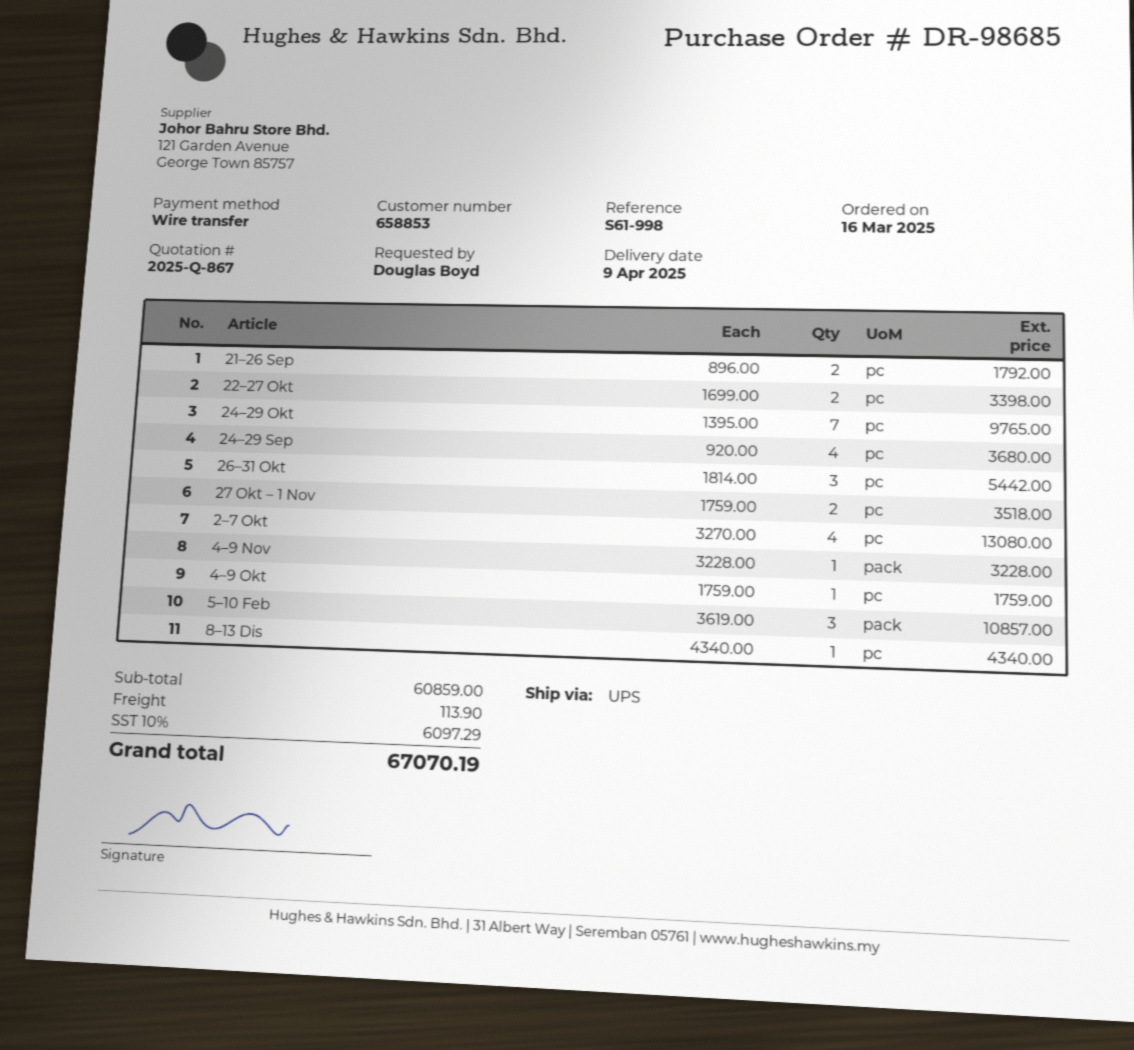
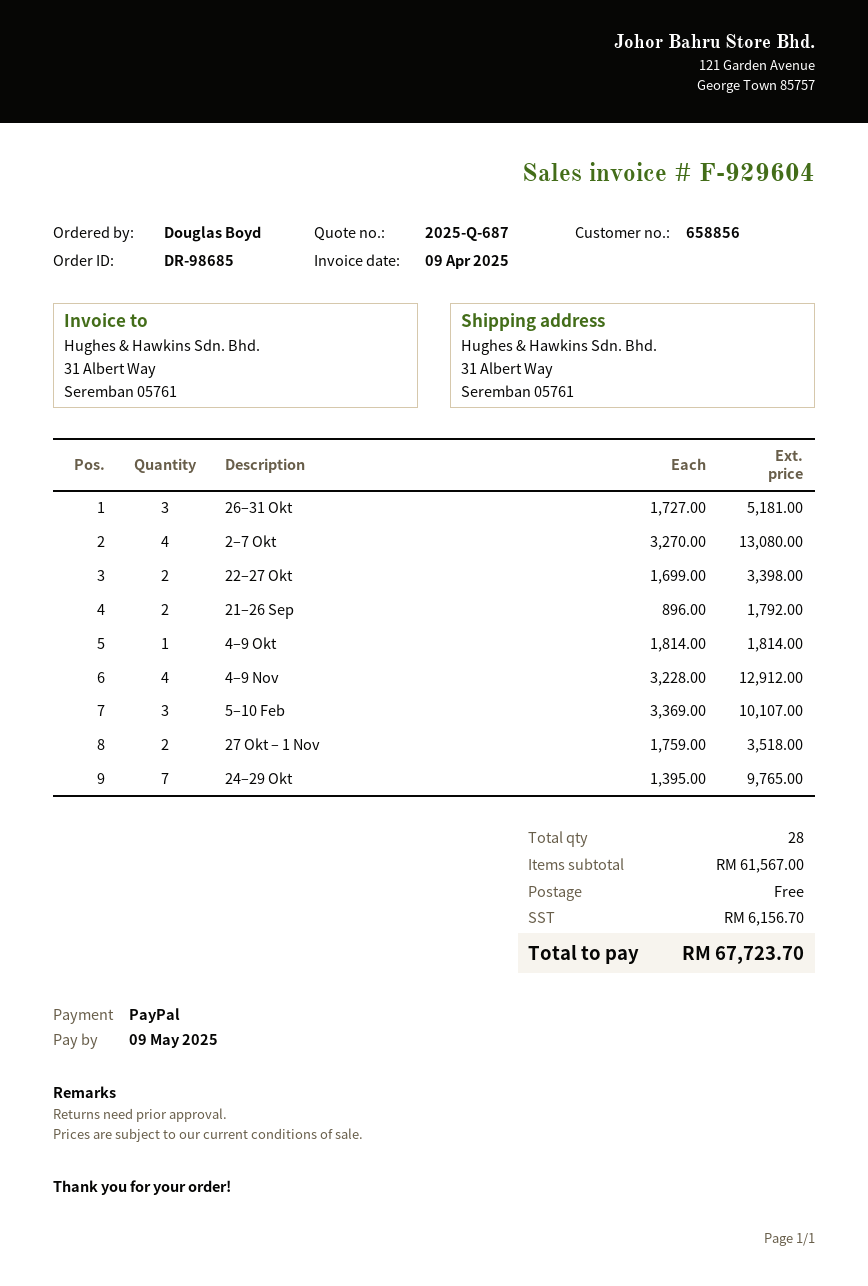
quote number: 2025-Q-867 -> 2025-Q-687
customer number: 658853 -> 658856
payment method: bank transfer -> PayPal
24–29 Sep: 4 x 920.00 = 3680.00 -> none
26–31 Okt: 3 x 1814.00 = 5442.00 -> 3 x 1727.00 = 5181.00
4–9 Nov: 1 x 3228.00 = 3228.00 -> 4 x 3228.00 = 12912.00
4–9 Okt: 1 x 1759.00 = 1759.00 -> 1 x 1814.00 = 1814.00
5–10 Feb: 3 x 3619.00 = 10857.00 -> 3 x 3369.00 = 10107.00
8–13 Dis: 1 x 4340.00 = 4340.00 -> none
subtotal: 60859.00 -> 61567.00
shipping: 113.90 -> 0.00
tax: 6097.29 -> 6156.70
total: 67070.19 -> 67723.70

